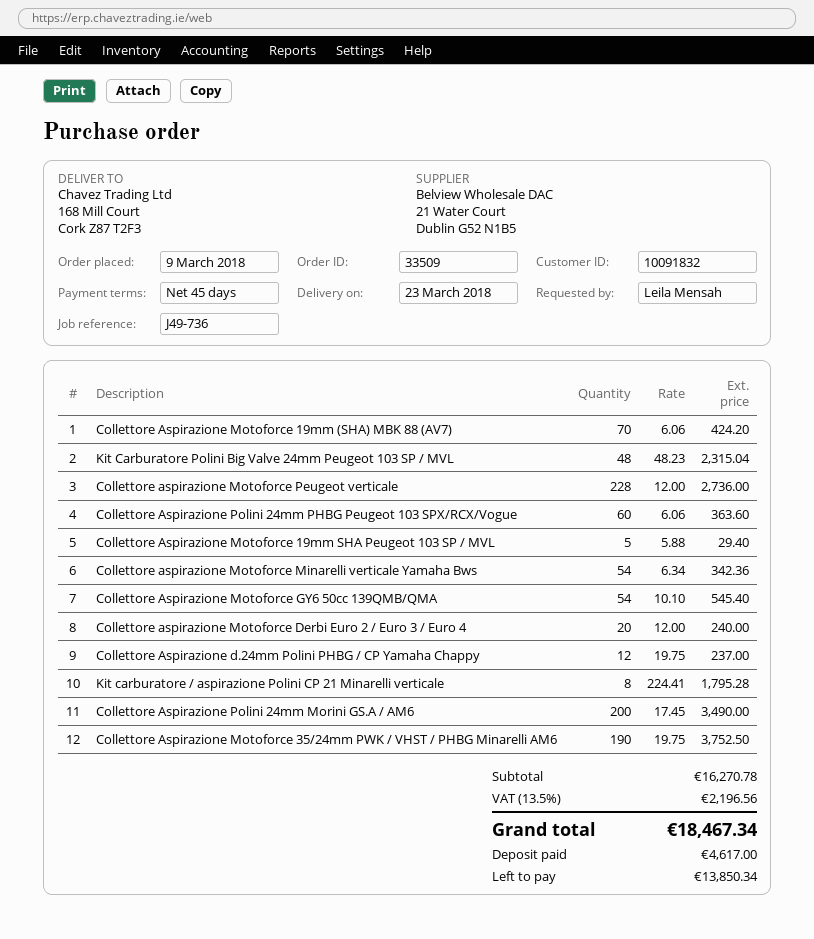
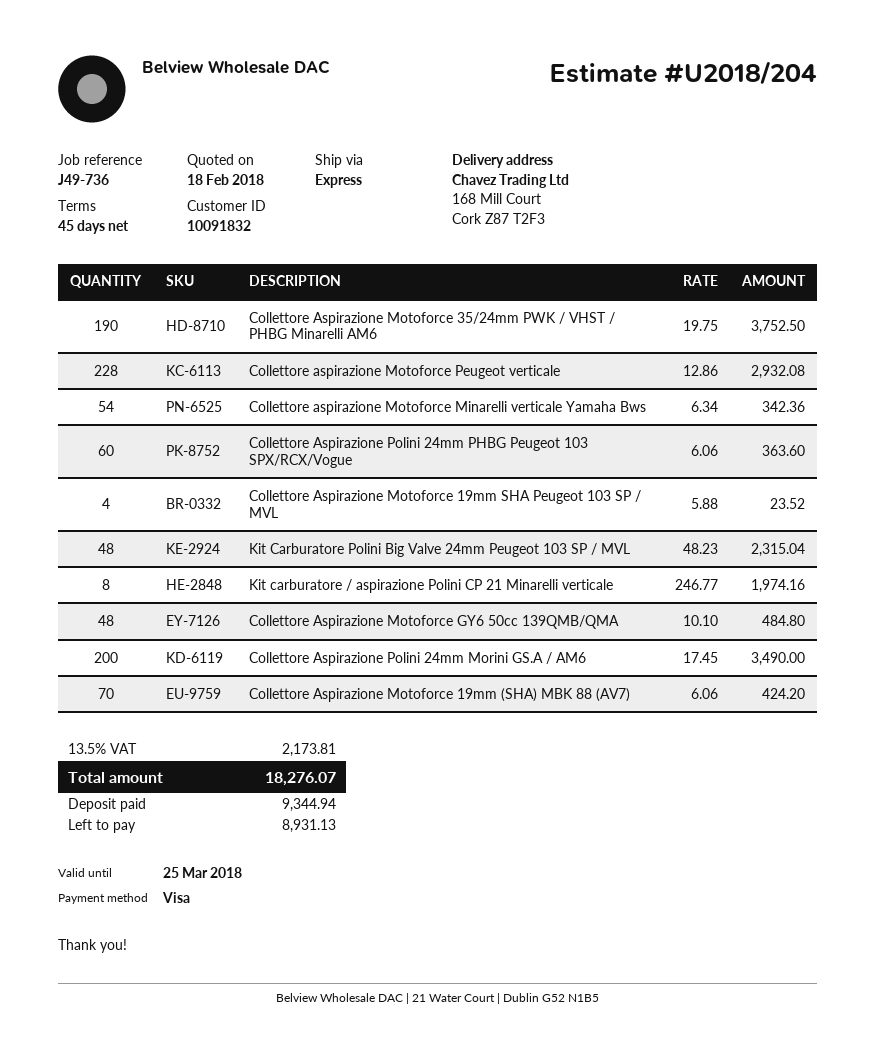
Collettore aspirazione Motoforce Peugeot verticale: 228 x 12.00 = 2736.00 -> 228 x 12.86 = 2932.08
Collettore Aspirazione Motoforce 19mm SHA Peugeot 103 SP / MVL: 5 x 5.88 = 29.40 -> 4 x 5.88 = 23.52
Collettore Aspirazione Motoforce GY6 50cc 139QMB/QMA: 54 x 10.10 = 545.40 -> 48 x 10.10 = 484.80
Collettore aspirazione Motoforce Derbi Euro 2 / Euro 3 / Euro 4: 20 x 12.00 = 240.00 -> none
Collettore Aspirazione d.24mm Polini PHBG / CP Yamaha Chappy: 12 x 19.75 = 237.00 -> none
Kit carburatore / aspirazione Polini CP 21 Minarelli verticale: 8 x 224.41 = 1795.28 -> 8 x 246.77 = 1974.16
tax: 13.5% = 2196.56 -> 13.5% = 2173.81
total: 18467.34 -> 18276.07
deposit: 4617.00 -> 9344.94
balance: 13850.34 -> 8931.13

